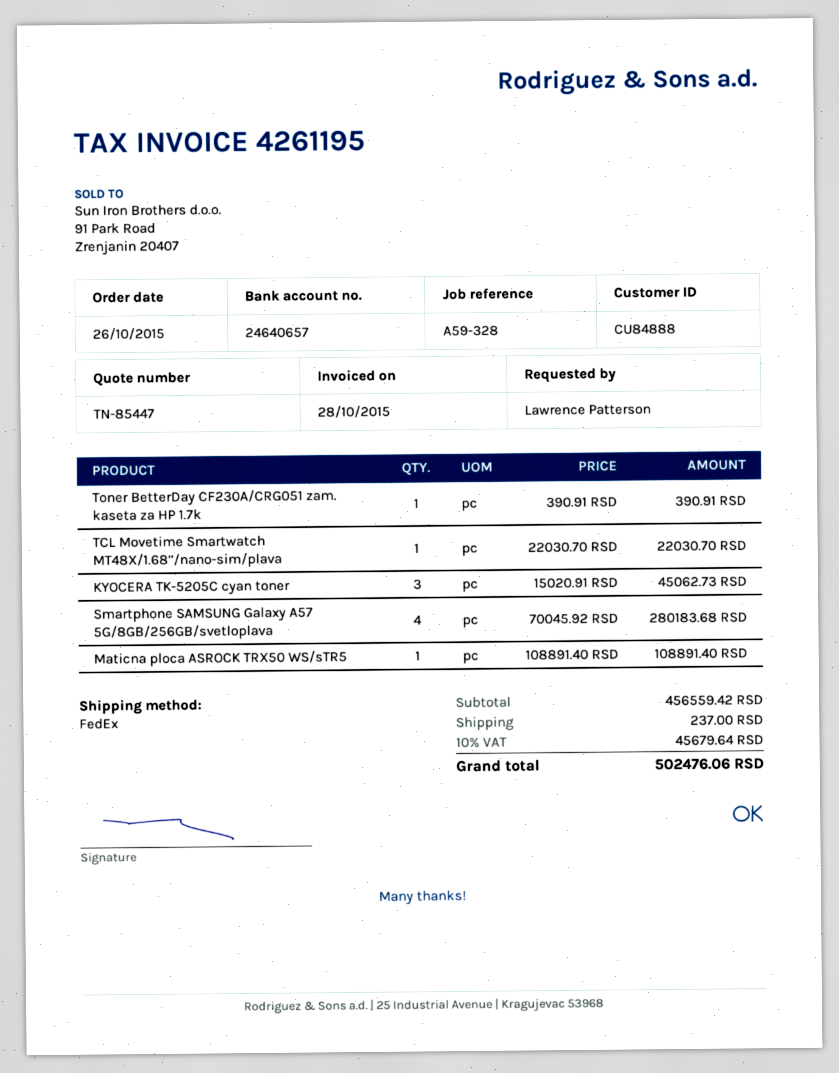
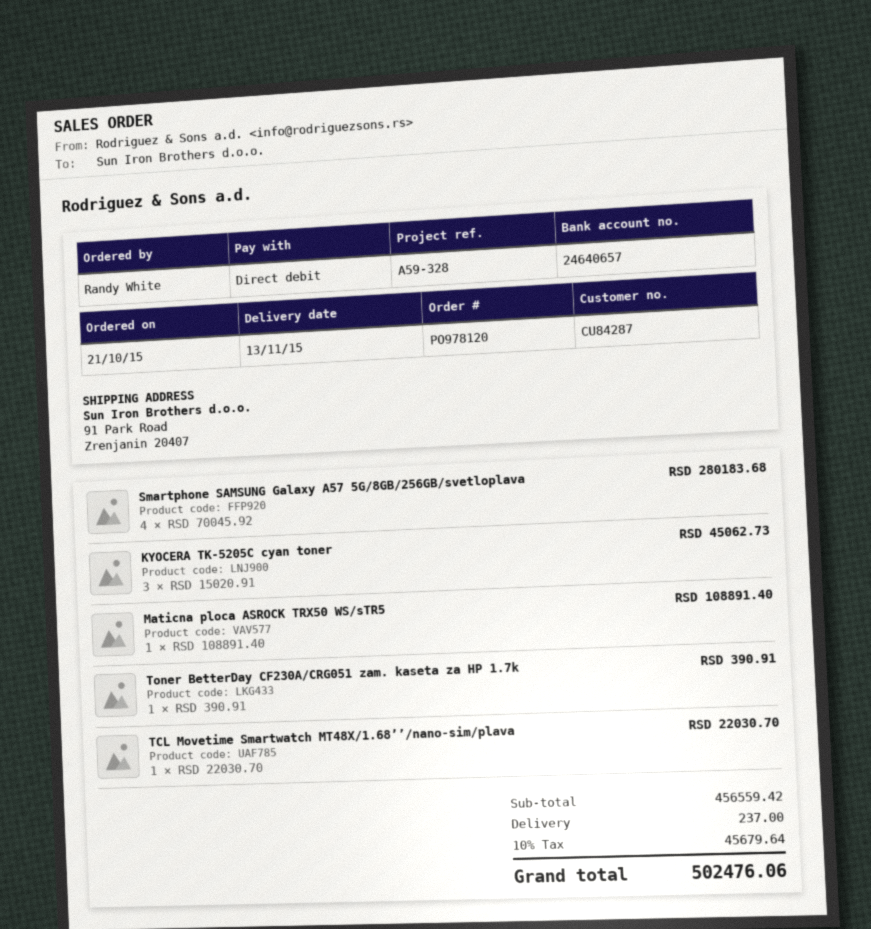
order date: 2015-10-26 -> 2015-10-21
customer number: CU84888 -> CU84287
ordered by: Lawrence Patterson -> Randy White

